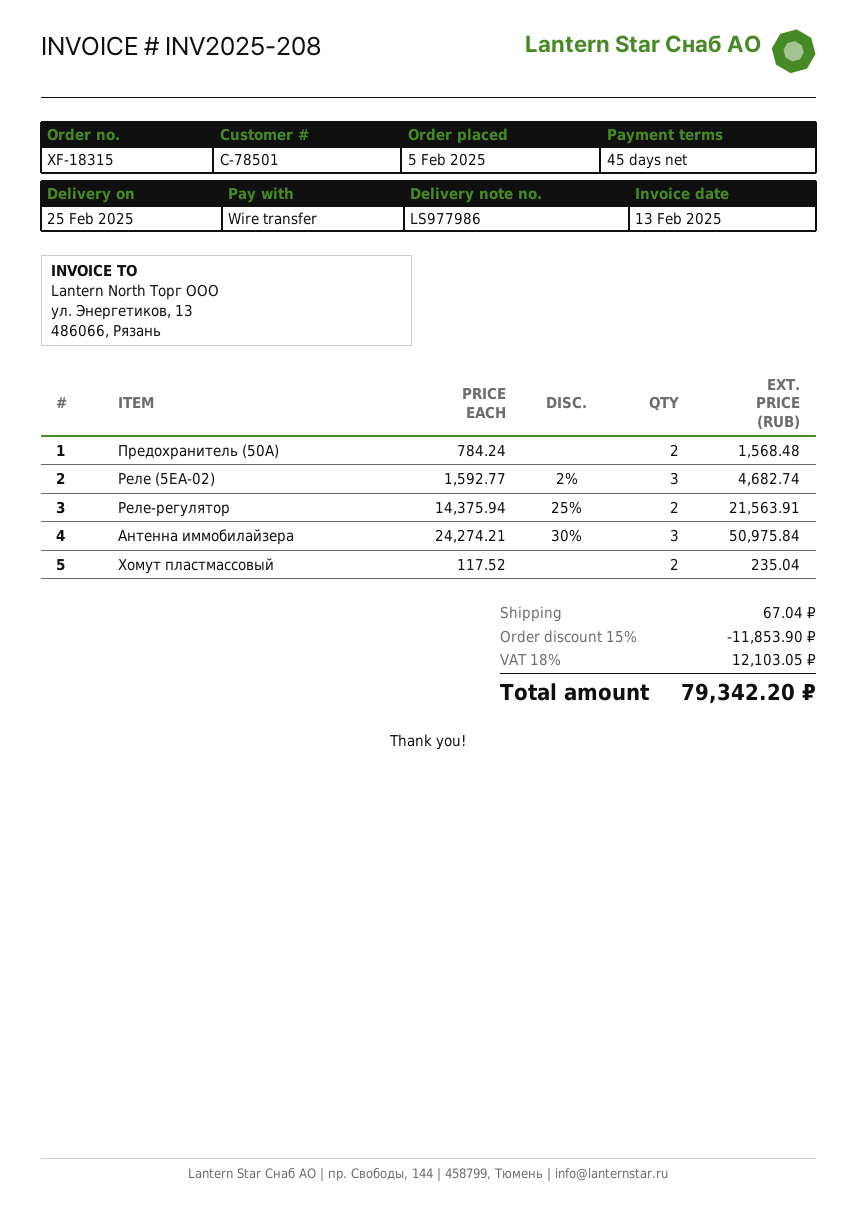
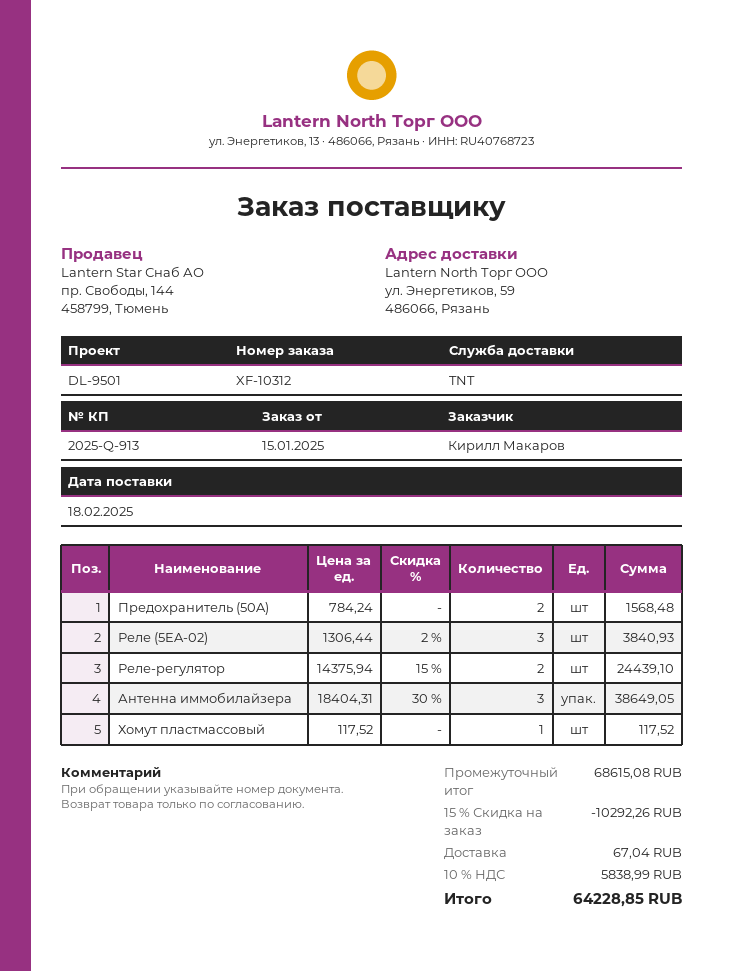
order number: XF-18315 -> XF-10312
order date: 2025-02-05 -> 2025-01-15
delivery date: 2025-02-25 -> 2025-02-18
Реле (5EA-02): 3 x 1592.77 - 2% = 4682.74 -> 3 x 1306.44 - 2% = 3840.93
Реле-регулятор: 2 x 14375.94 - 25% = 21563.91 -> 2 x 14375.94 - 15% = 24439.10
Антенна иммобилайзера: 3 x 24274.21 - 30% = 50975.84 -> 3 x 18404.31 - 30% = 38649.05
Хомут пластмассовый: 2 x 117.52 = 235.04 -> 1 x 117.52 = 117.52
discount: 15% = 11853.90 -> 15% = 10292.26
tax: 18% = 12103.05 -> 10% = 5838.99
total: 79342.20 -> 64228.85

